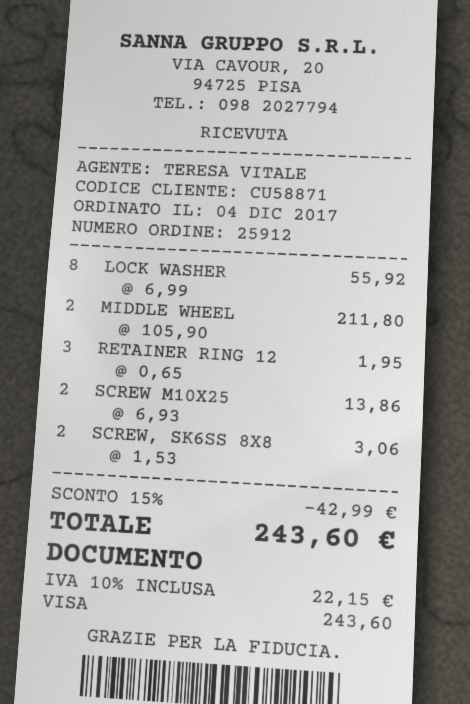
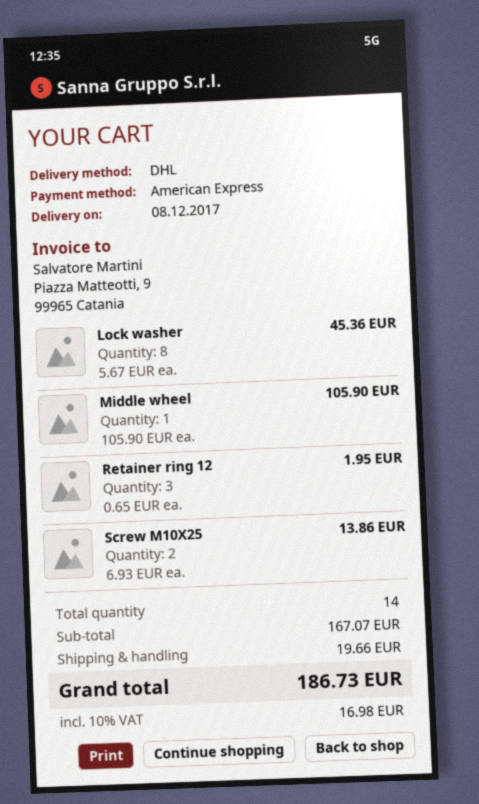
payment method: Visa -> American Express
LOCK WASHER: 8 x 6.99 = 55.92 -> 8 x 5.67 = 45.36
MIDDLE WHEEL: 2 x 105.90 = 211.80 -> 1 x 105.90 = 105.90
SCREW, SK6SS 8X8: 2 x 1.53 = 3.06 -> none
discount: 15% = 42.99 -> none
shipping: none -> 19.66
tax: 10% = 22.15 -> 10% = 16.98
total: 243.60 -> 186.73

